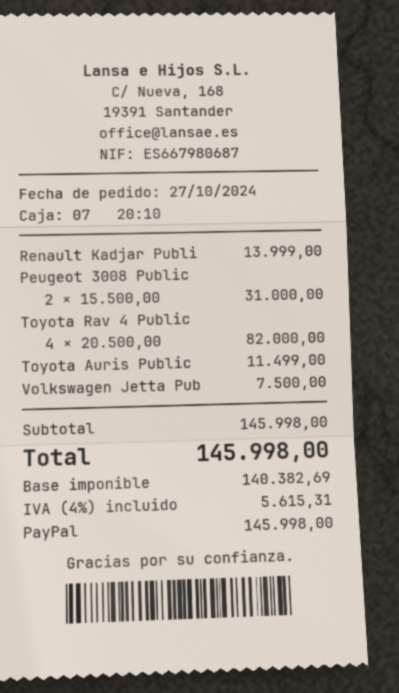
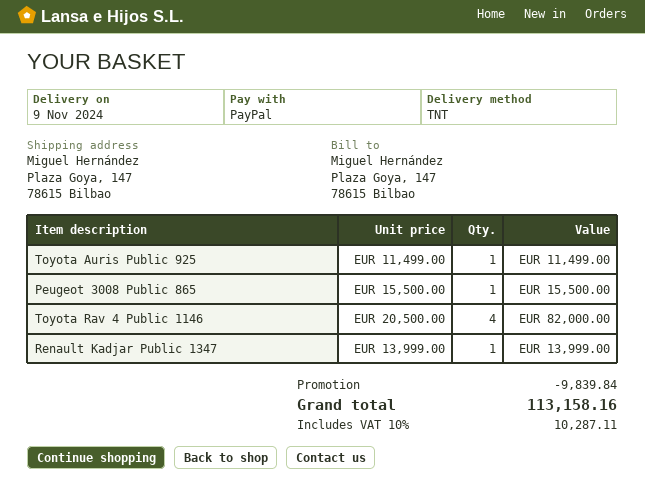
Peugeot 3008 Public: 2 x 15500.00 = 31000.00 -> 1 x 15500.00 = 15500.00
Volkswagen Jetta Pub: 1 x 7500.00 = 7500.00 -> none
discount: none -> 9839.84
tax: 4% = 5615.31 -> 10% = 10287.11
total: 145998.00 -> 113158.16

